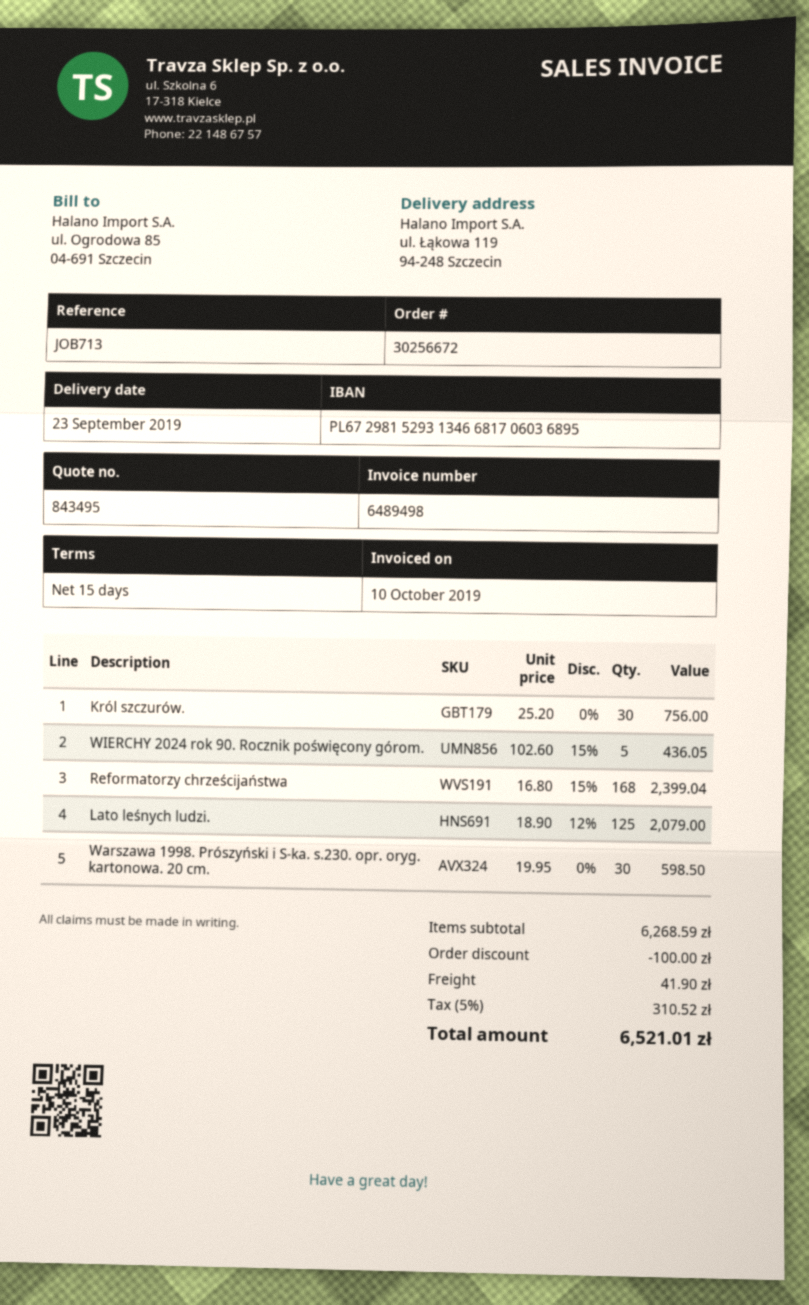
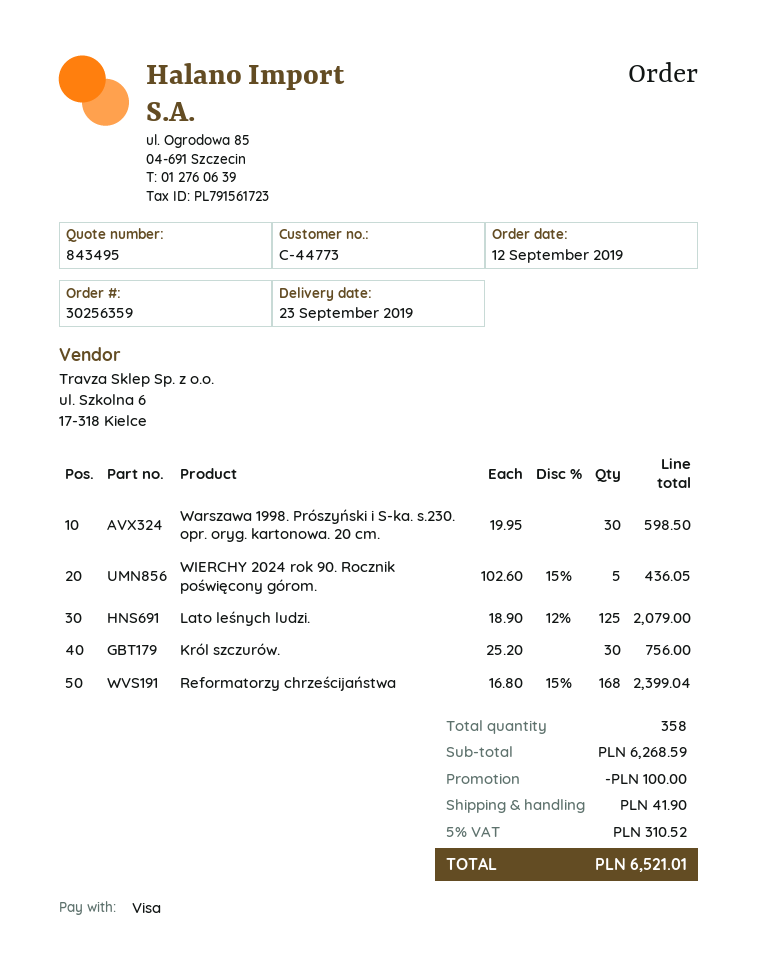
order number: 30256672 -> 30256359

